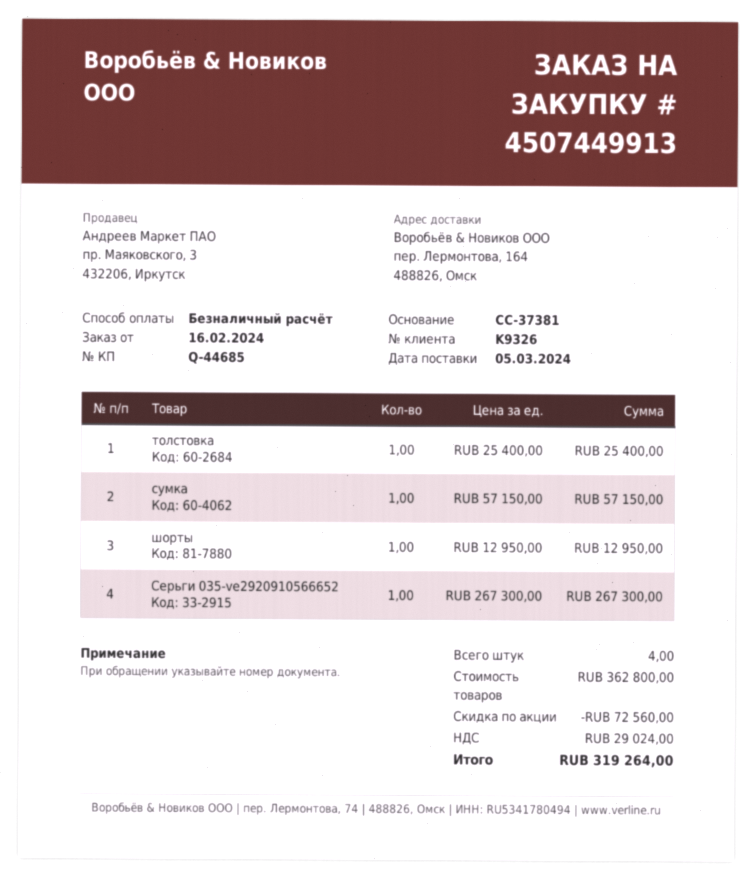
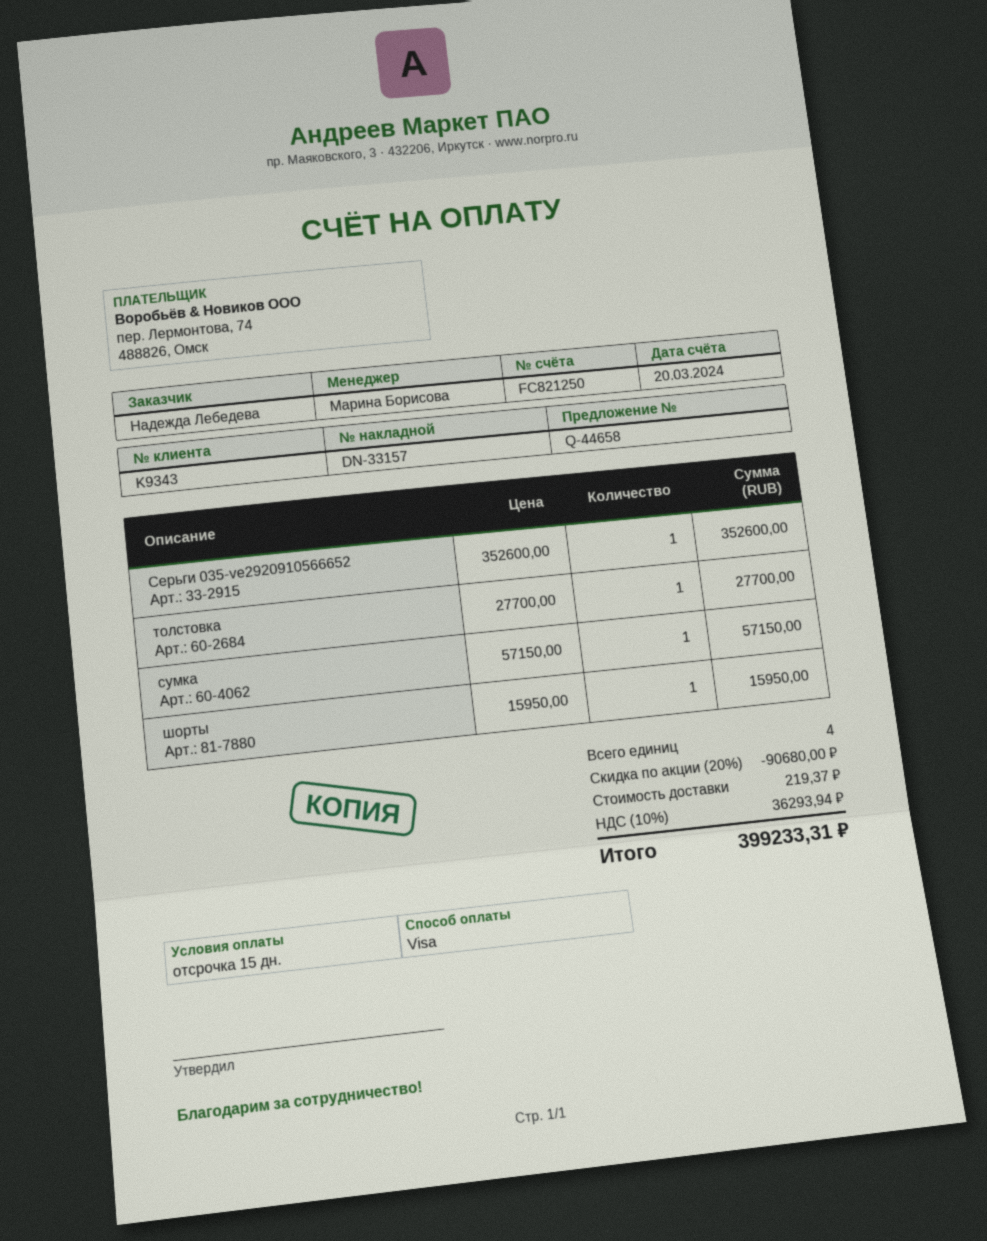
quote number: Q-44685 -> Q-44658
customer number: K9326 -> K9343
payment method: bank transfer -> Visa
толстовка: 1 x 25400.00 = 25400.00 -> 1 x 27700.00 = 27700.00
шорты: 1 x 12950.00 = 12950.00 -> 1 x 15950.00 = 15950.00
Серьги 035-ve2920910566652: 1 x 267300.00 = 267300.00 -> 1 x 352600.00 = 352600.00
discount: 72560.00 -> 90680.00
shipping: none -> 219.37
tax: 29024.00 -> 36293.94
total: 319264.00 -> 399233.31

